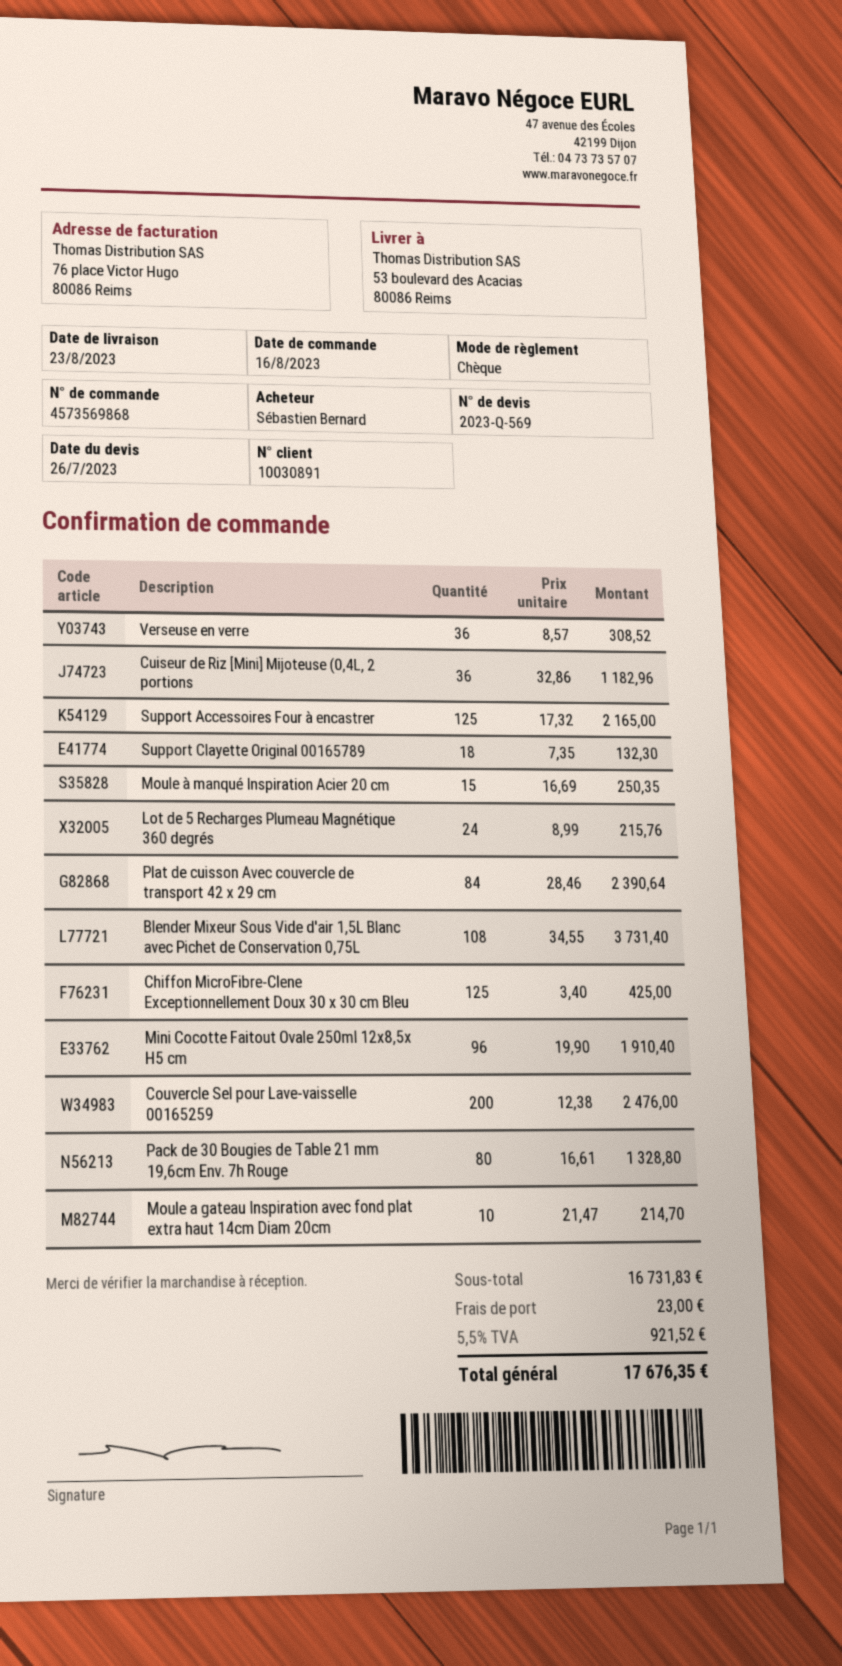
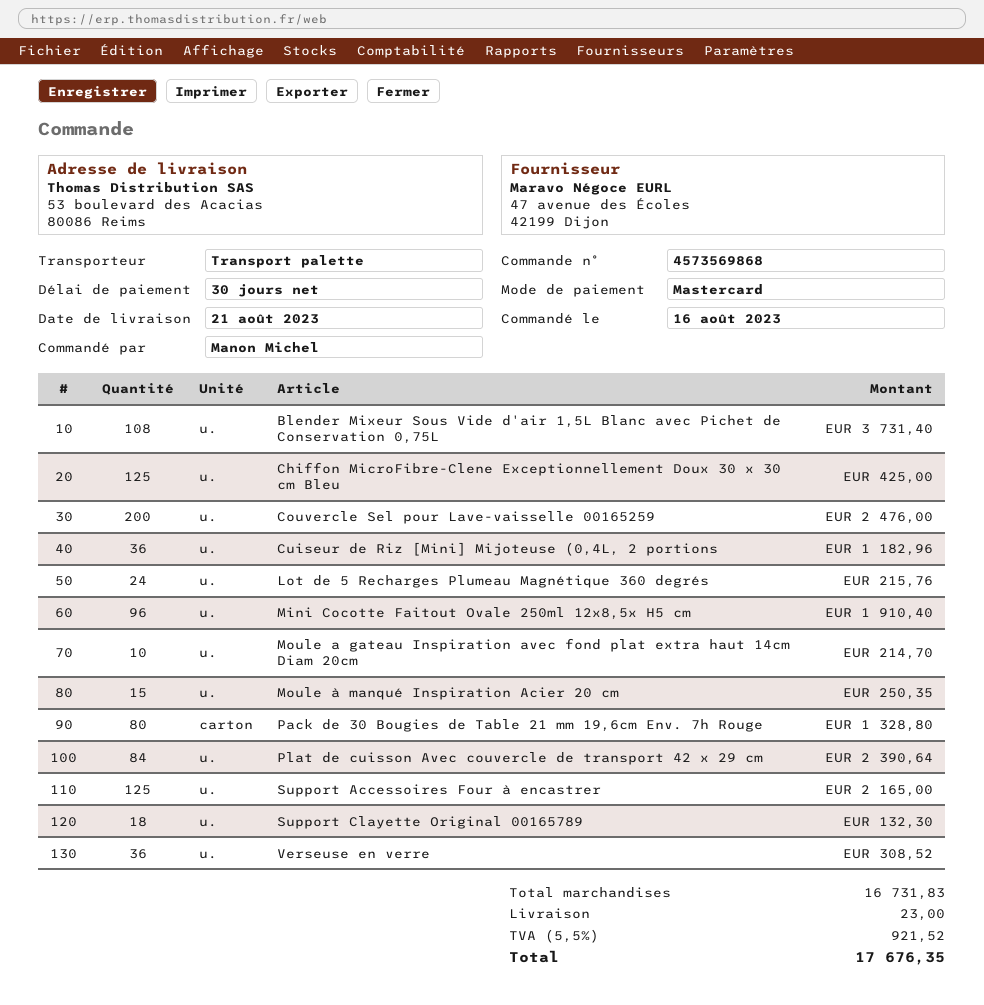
delivery date: 2023-08-23 -> 2023-08-21
ordered by: Sébastien Bernard -> Manon Michel
payment method: cheque -> Mastercard

